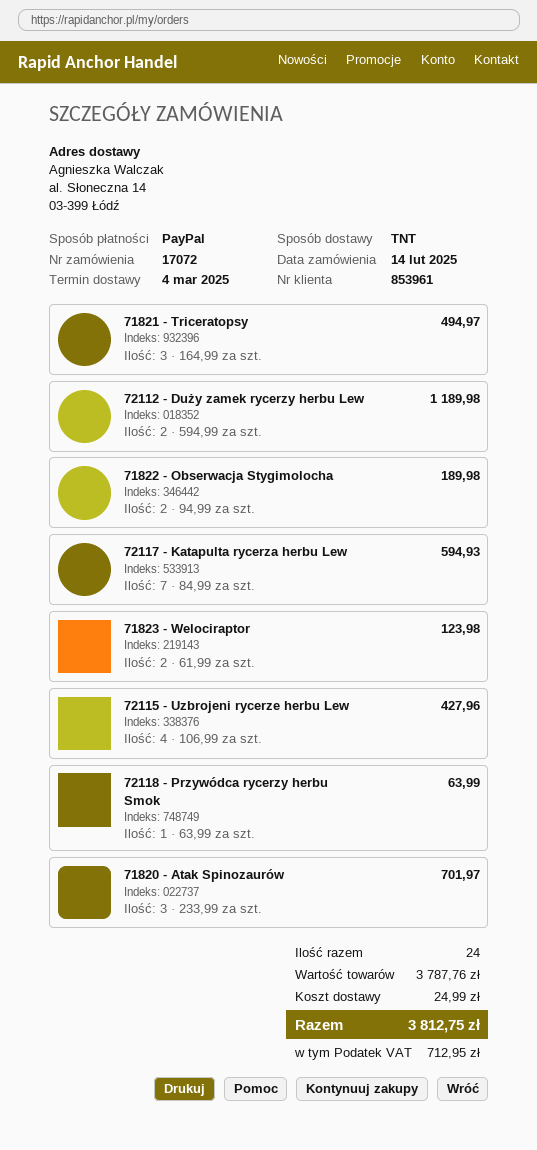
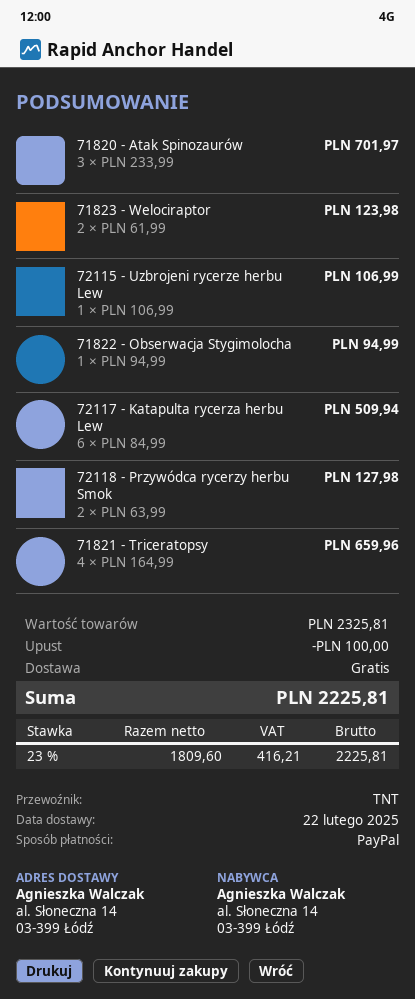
delivery date: 2025-03-04 -> 2025-02-22
71821 - Triceratopsy: 3 x 164.99 = 494.97 -> 4 x 164.99 = 659.96
72112 - Duży zamek rycerzy herbu Lew: 2 x 594.99 = 1189.98 -> none
71822 - Obserwacja Stygimolocha: 2 x 94.99 = 189.98 -> 1 x 94.99 = 94.99
72117 - Katapulta rycerza herbu Lew: 7 x 84.99 = 594.93 -> 6 x 84.99 = 509.94
72115 - Uzbrojeni rycerze herbu Lew: 4 x 106.99 = 427.96 -> 1 x 106.99 = 106.99
72118 - Przywódca rycerzy herbu Smok: 1 x 63.99 = 63.99 -> 2 x 63.99 = 127.98
subtotal: 3787.76 -> 2325.81
discount: none -> 100.00
shipping: 24.99 -> 0.00
tax: 712.95 -> 416.21
total: 3812.75 -> 2225.81

